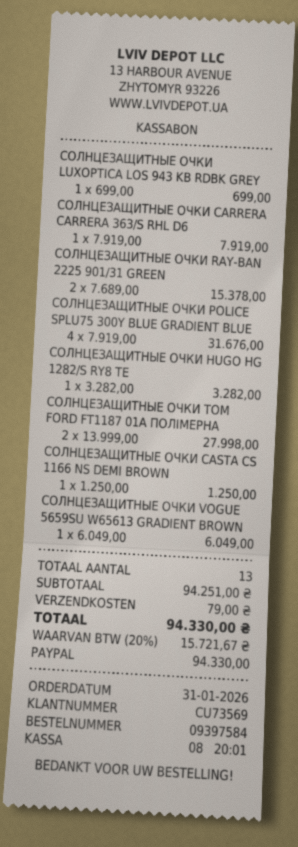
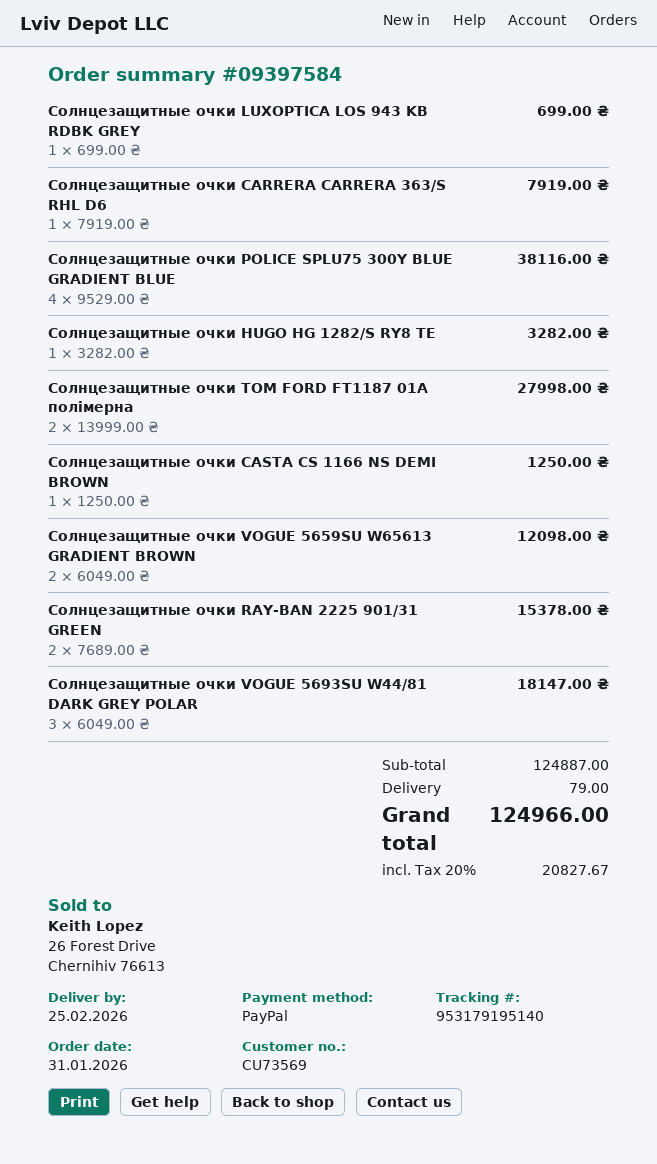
СОЛНЦЕЗАЩИТНЫЕ ОЧКИ POLICE SPLU75 300Y BLUE GRADIENT BLUE: 4 x 7919.00 = 31676.00 -> 4 x 9529.00 = 38116.00
СОЛНЦЕЗАЩИТНЫЕ ОЧКИ VOGUE 5659SU W65613 GRADIENT BROWN: 1 x 6049.00 = 6049.00 -> 2 x 6049.00 = 12098.00
Солнцезащитные очки VOGUE 5693SU W44/81 DARK GREY POLAR: none -> 3 x 6049.00 = 18147.00
subtotal: 94251.00 -> 124887.00
tax: 20% = 15721.67 -> 20% = 20827.67
total: 94330.00 -> 124966.00

